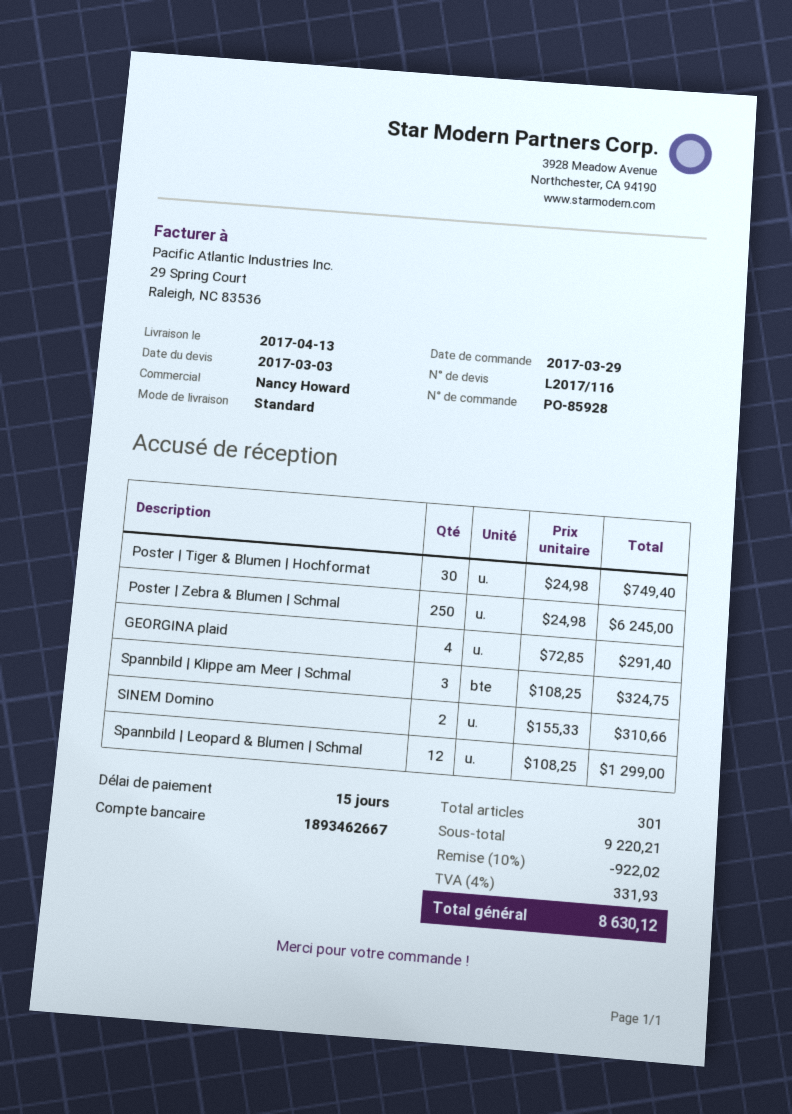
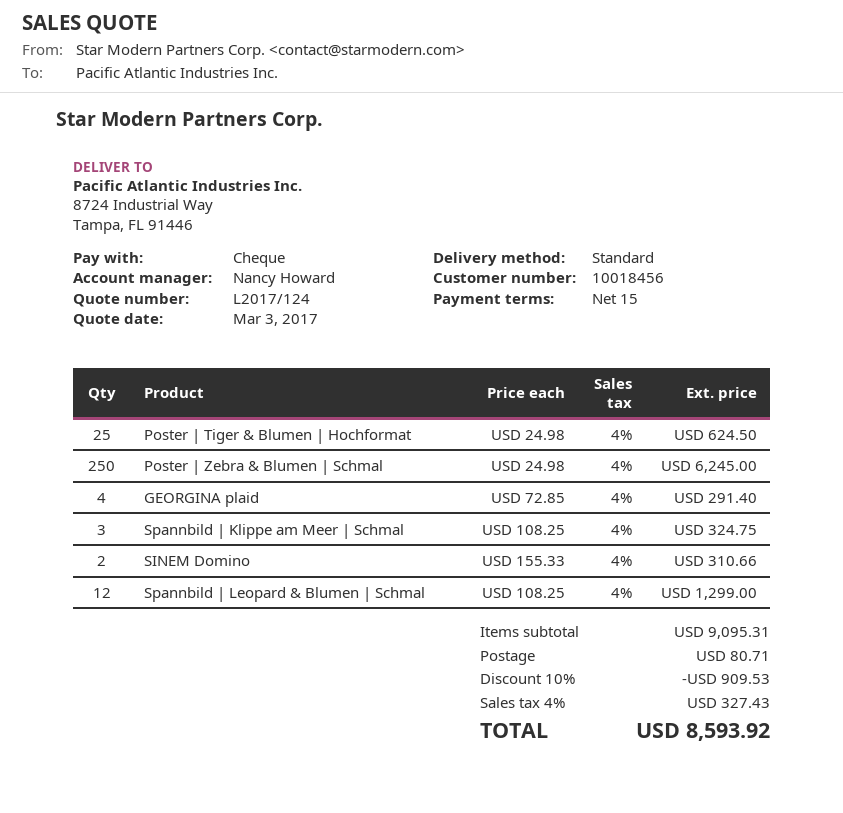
quote number: L2017/116 -> L2017/124
Poster | Tiger & Blumen | Hochformat: 30 x 24.98 = 749.40 -> 25 x 24.98 = 624.50
subtotal: 9220.21 -> 9095.31
discount: 10% = 922.02 -> 10% = 909.53
shipping: none -> 80.71
tax: 4% = 331.93 -> 4% = 327.43
total: 8630.12 -> 8593.92

